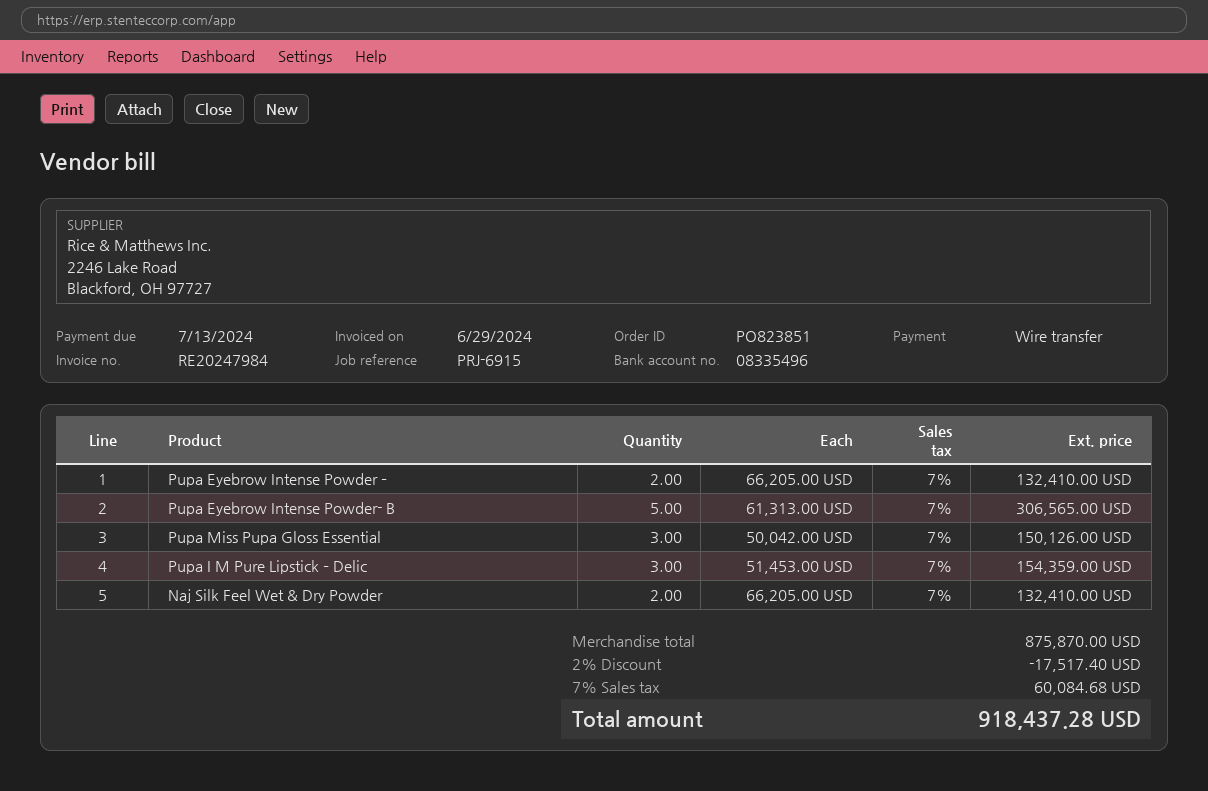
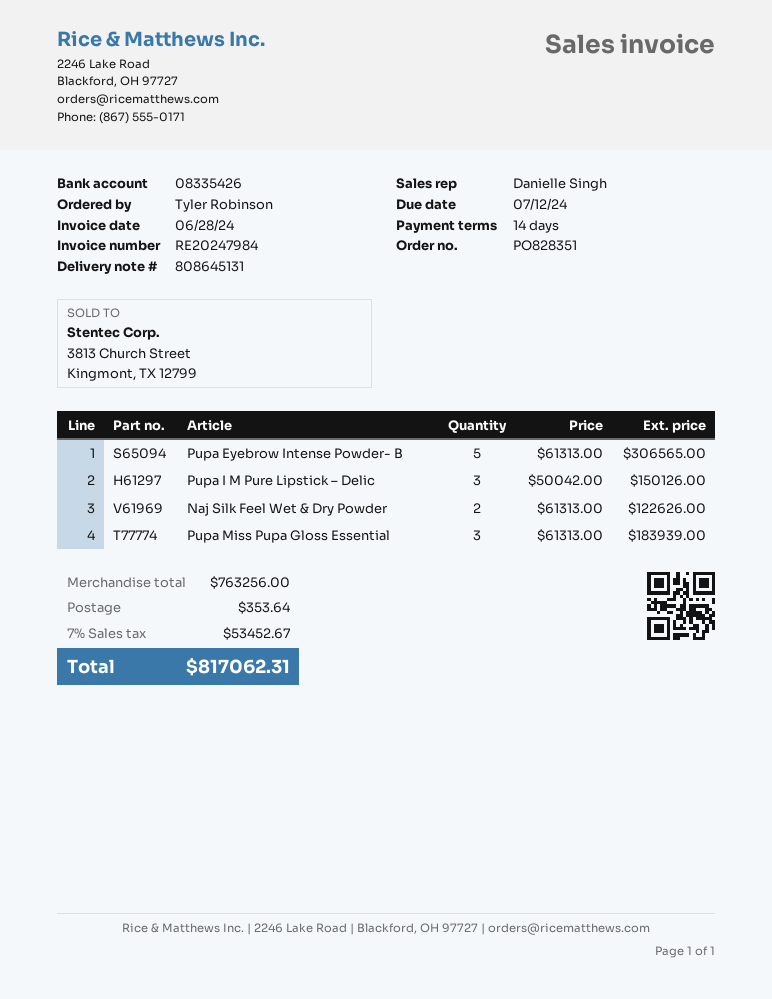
order number: PO823851 -> PO828351
invoice date: 2024-06-29 -> 2024-06-28
due date: 2024-07-13 -> 2024-07-12
bank account: 08335496 -> 08335426
Pupa Eyebrow Intense Powder –: 2 x 66205.00 = 132410.00 -> none
Pupa Miss Pupa Gloss Essential: 3 x 50042.00 = 150126.00 -> 3 x 61313.00 = 183939.00
Pupa I M Pure Lipstick – Delic: 3 x 51453.00 = 154359.00 -> 3 x 50042.00 = 150126.00
Naj Silk Feel Wet & Dry Powder: 2 x 66205.00 = 132410.00 -> 2 x 61313.00 = 122626.00
subtotal: 875870.00 -> 763256.00
discount: 2% = 17517.40 -> none
shipping: none -> 353.64
tax: 7% = 60084.68 -> 7% = 53452.67
total: 918437.28 -> 817062.31

